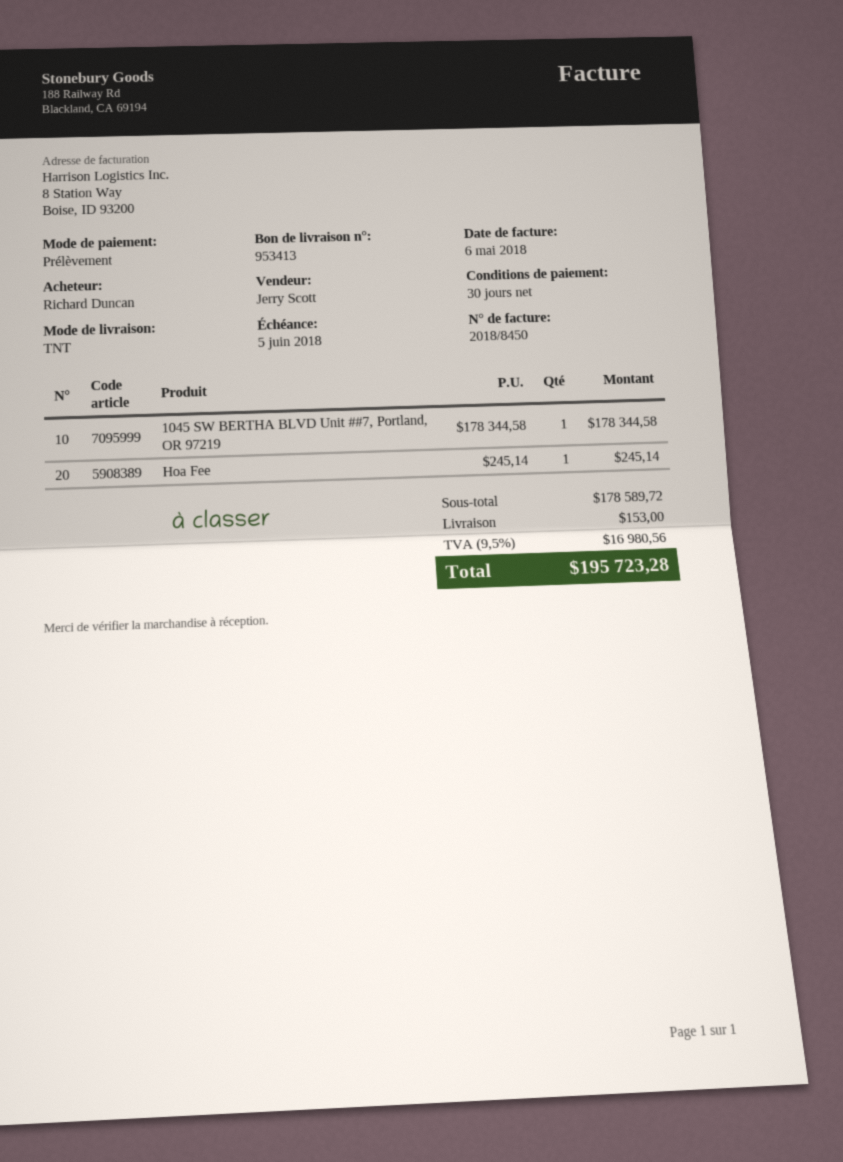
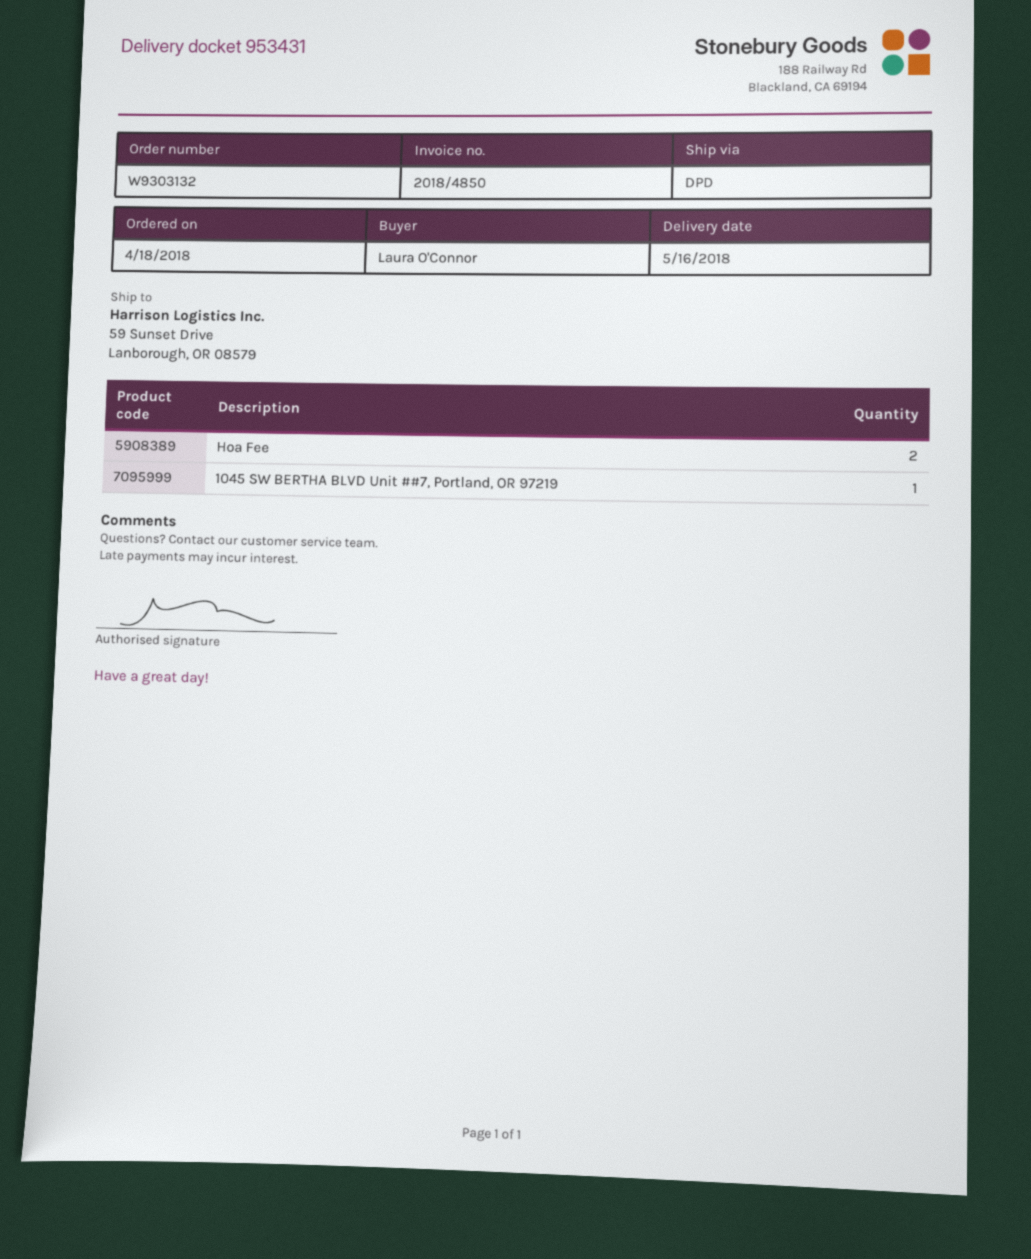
delivery note number: 953413 -> 953431
invoice number: 2018/8450 -> 2018/4850
ordered by: Richard Duncan -> Laura O'Connor
shipping method: TNT -> DPD
Hoa Fee: 1 -> 2

